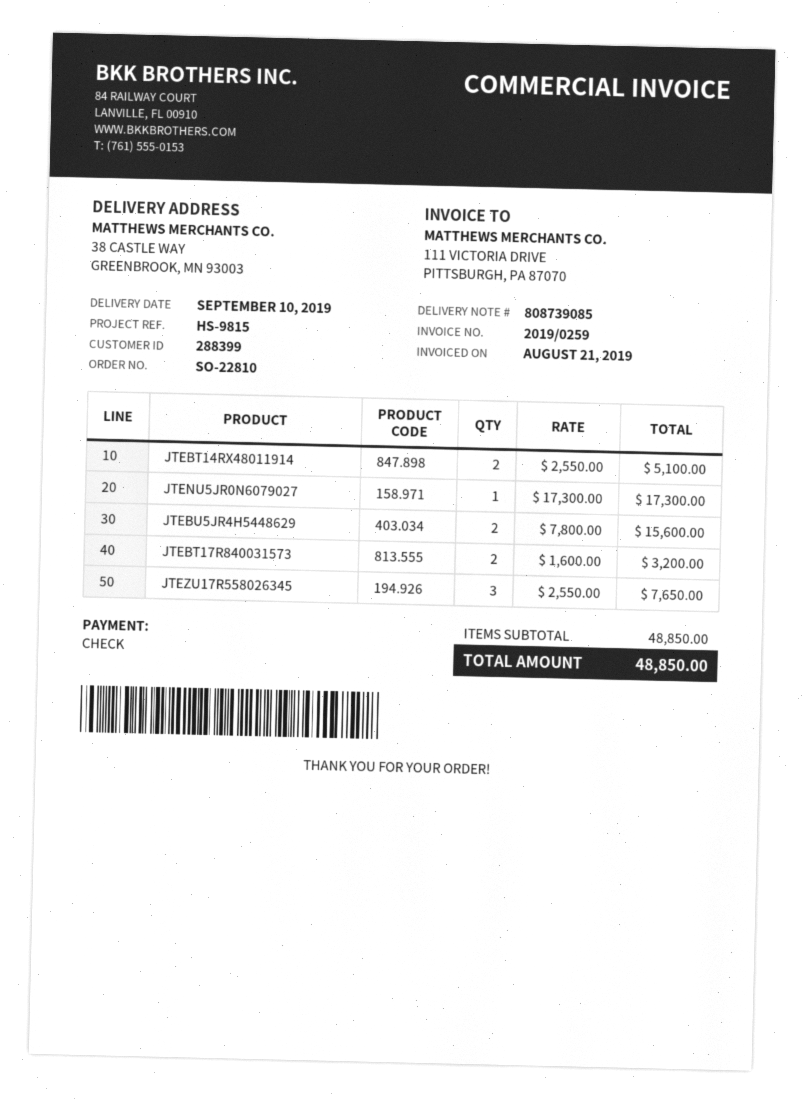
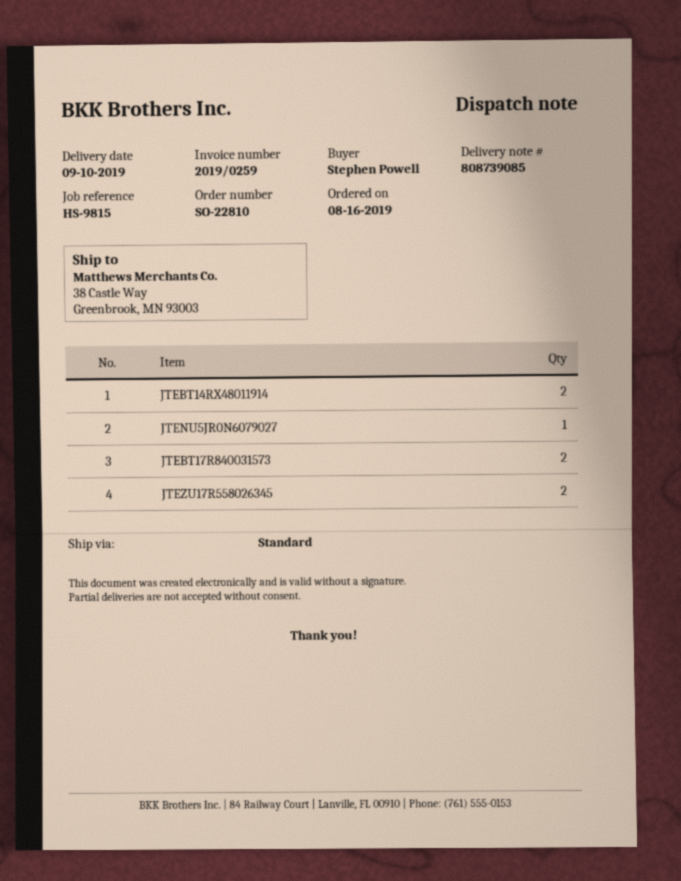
JTEBU5JR4H5448629: 2 -> none
JTEZU17R558026345: 3 -> 2

